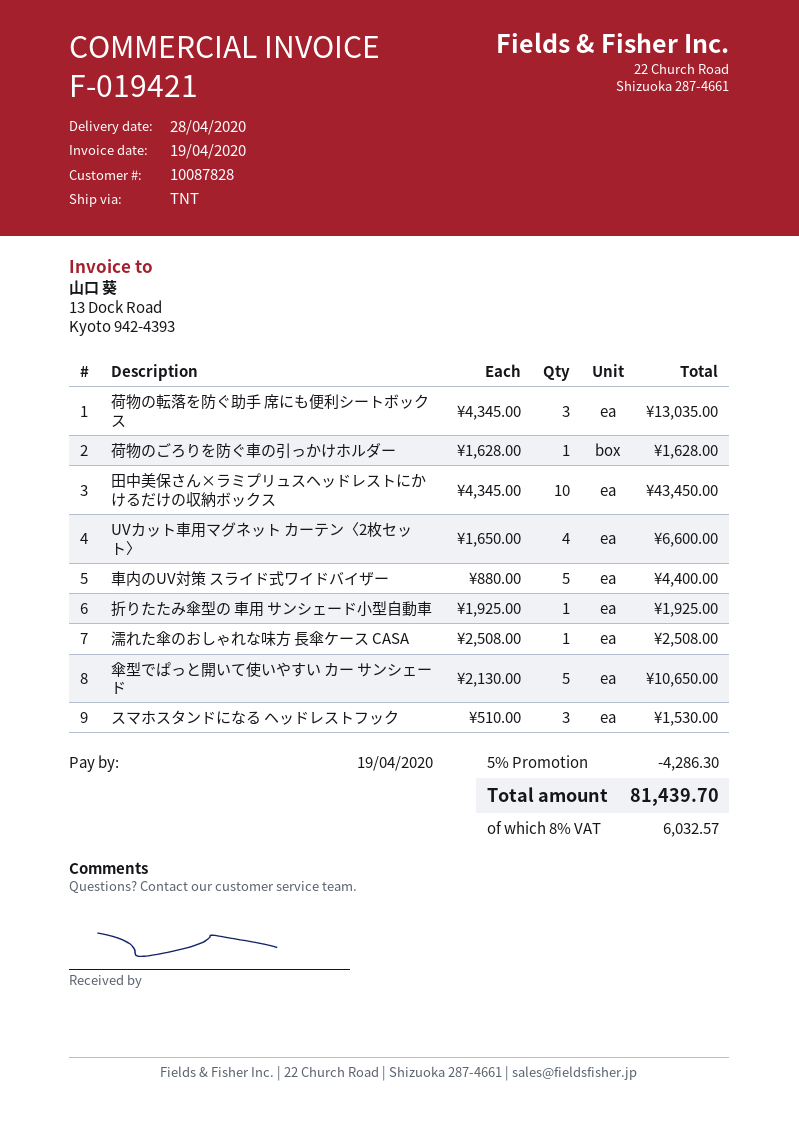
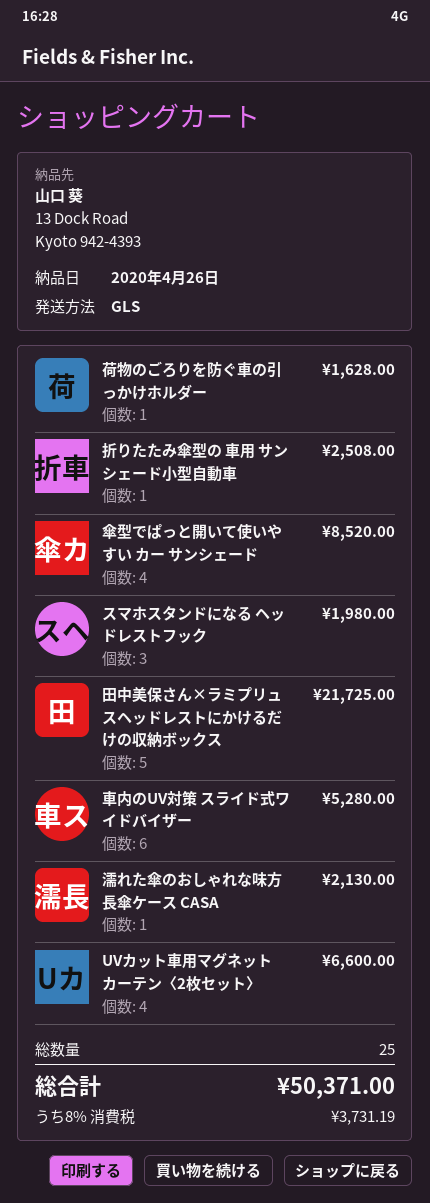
delivery date: 2020-04-28 -> 2020-04-26
shipping method: TNT -> GLS
荷物の転落を防ぐ助手 席にも便利シートボックス: 3 for 13035.00 -> none
田中美保さん×ラミプリュスヘッドレストにかけるだけの収納ボックス: 10 for 43450.00 -> 5 for 21725.00
車内のUV対策 スライド式ワイドバイザー: 5 for 4400.00 -> 6 for 5280.00
折りたたみ傘型の 車用 サンシェード小型自動車: 1 for 1925.00 -> 1 for 2508.00
濡れた傘のおしゃれな味方 長傘ケース CASA: 1 for 2508.00 -> 1 for 2130.00
傘型でぱっと開いて使いやすい カー サンシェード: 5 for 10650.00 -> 4 for 8520.00
スマホスタンドになる ヘッドレストフック: 3 for 1530.00 -> 3 for 1980.00
discount: 5% = 4286.30 -> none
tax: 8% = 6032.57 -> 8% = 3731.19
total: 81439.70 -> 50371.00

